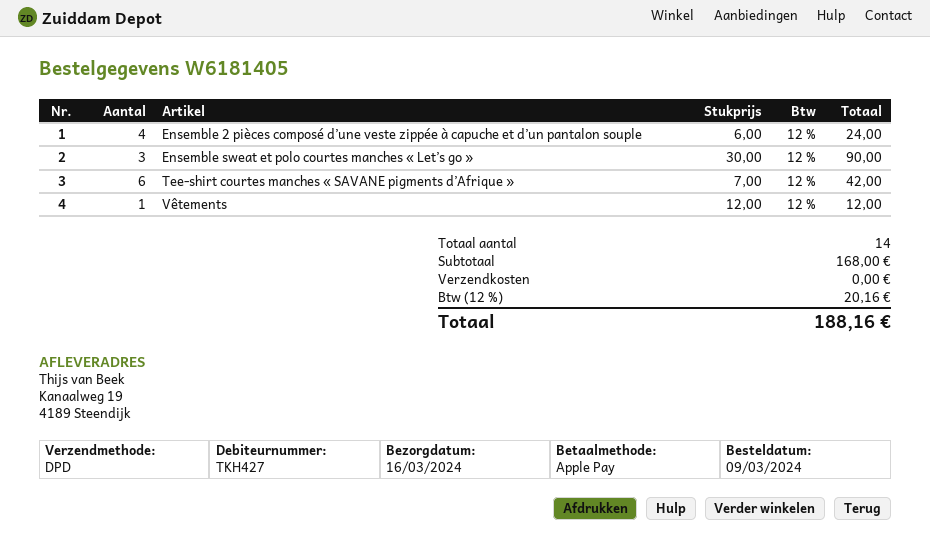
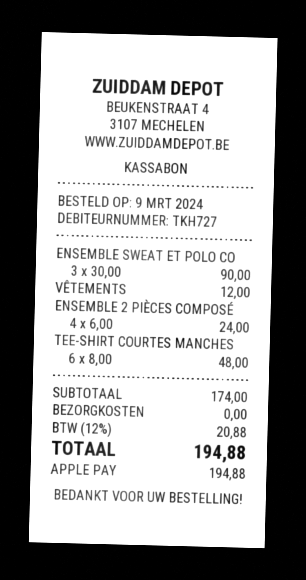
customer number: TKH427 -> TKH727
Tee-shirt courtes manches « SAVANE pigments d’Afrique »: 6 x 7.00 = 42.00 -> 6 x 8.00 = 48.00
subtotal: 168.00 -> 174.00
tax: 12% = 20.16 -> 12% = 20.88
total: 188.16 -> 194.88

